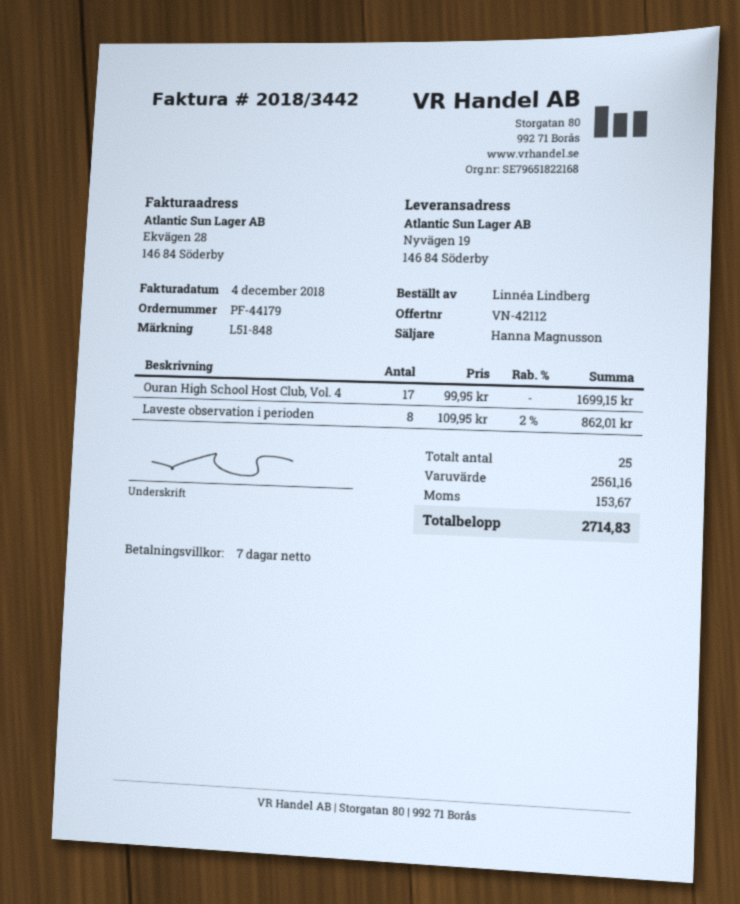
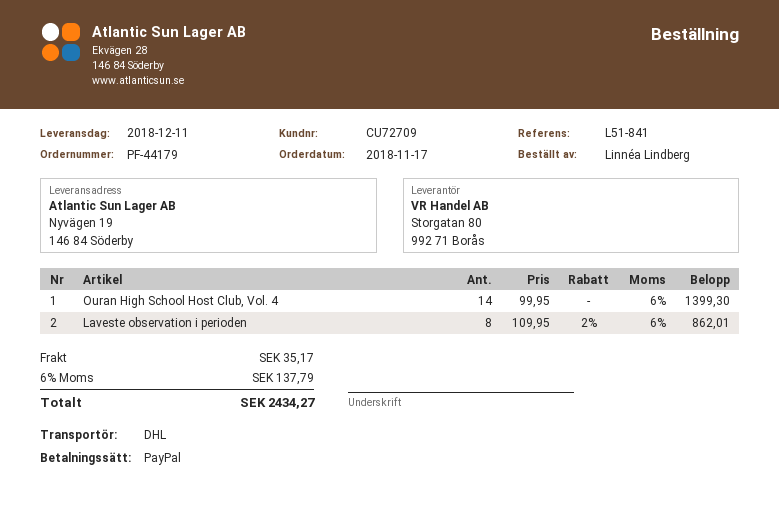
reference: L51-848 -> L51-841
Ouran High School Host Club, Vol. 4: 17 x 99.95 = 1699.15 -> 14 x 99.95 = 1399.30
shipping: none -> 35.17
tax: 153.67 -> 137.79
total: 2714.83 -> 2434.27

